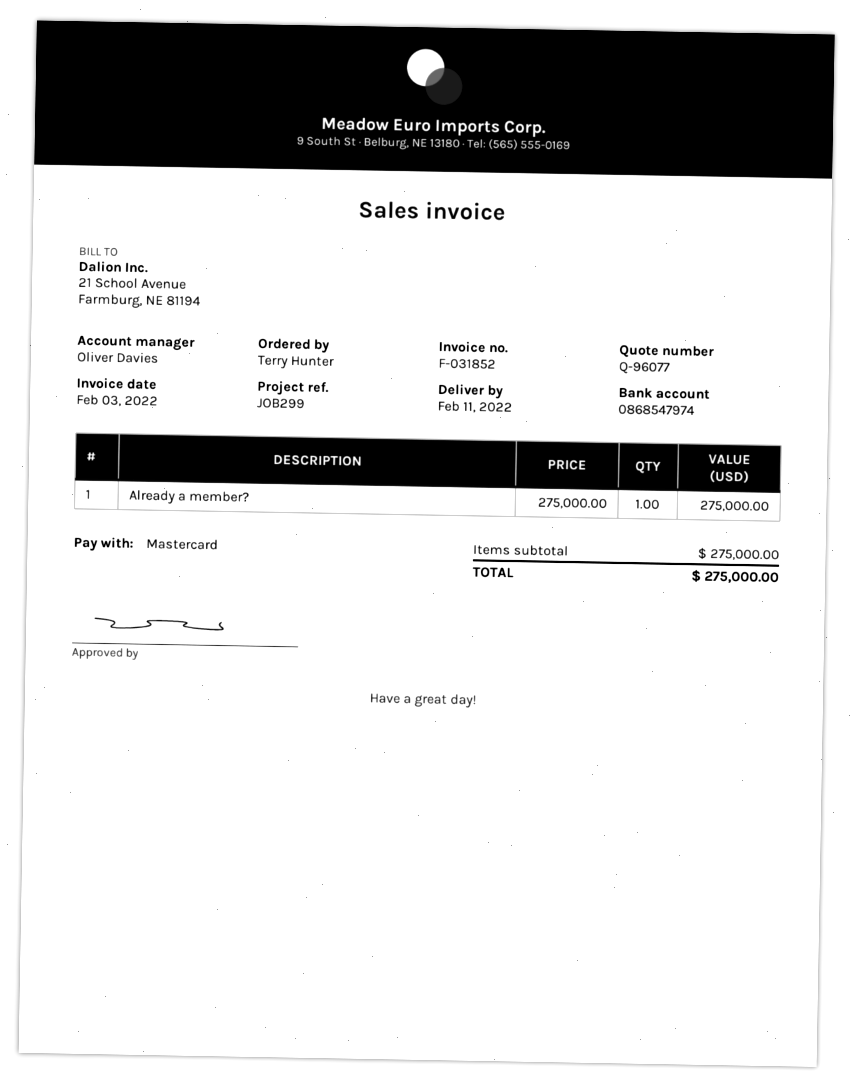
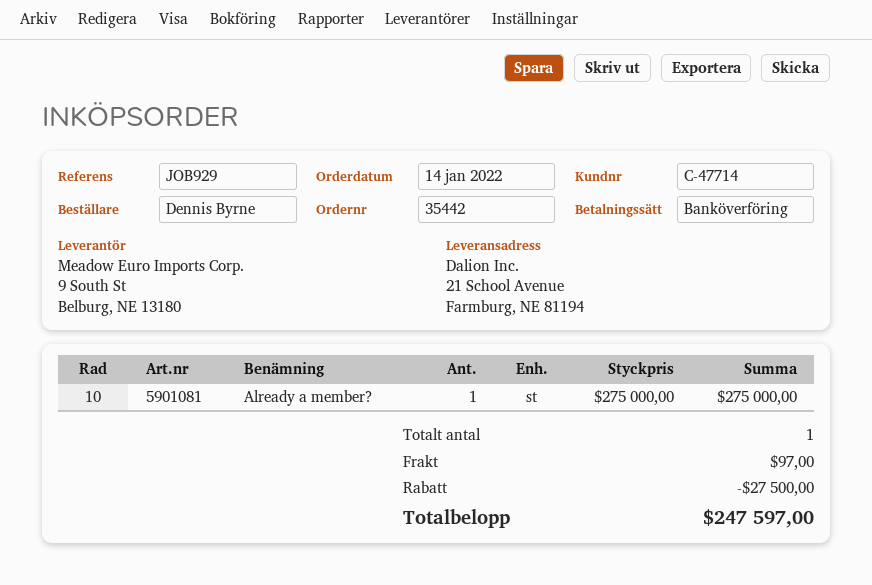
reference: JOB299 -> JOB929
ordered by: Terry Hunter -> Dennis Byrne
payment method: Mastercard -> bank transfer
discount: none -> 27500.00
shipping: none -> 97.00
total: 275000.00 -> 247597.00

